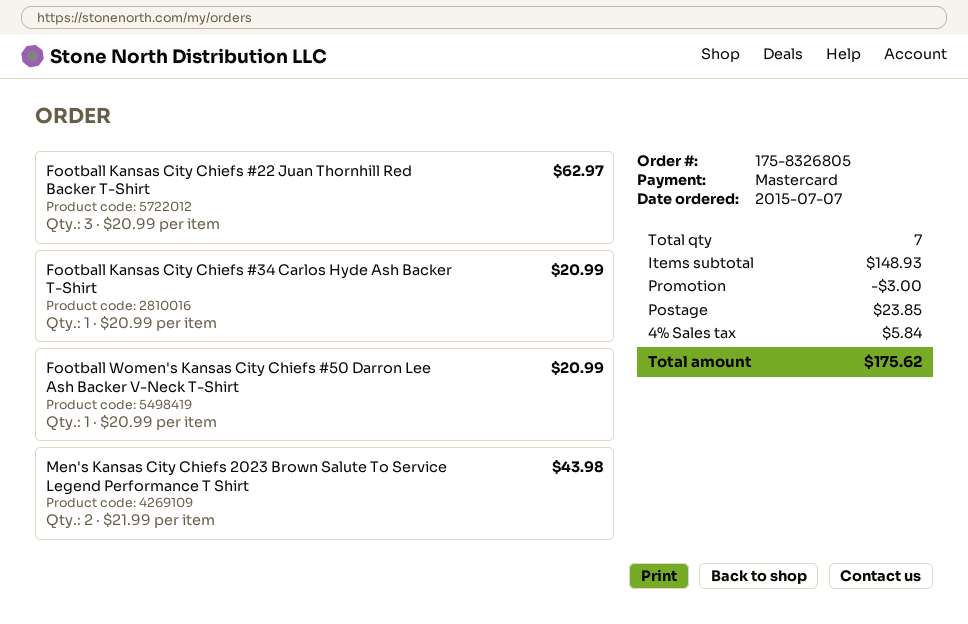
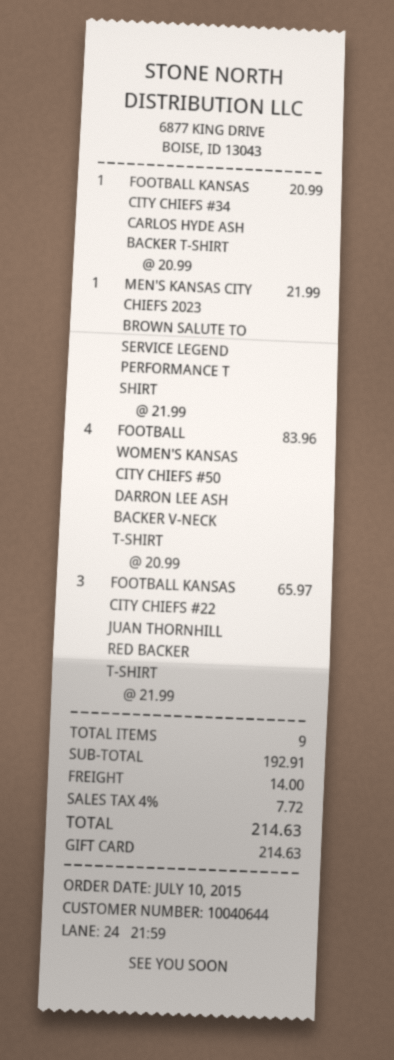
order date: 2015-07-07 -> 2015-07-10
payment method: Mastercard -> gift card
Football Kansas City Chiefs #22 Juan Thornhill Red Backer T-Shirt: 3 x 20.99 = 62.97 -> 3 x 21.99 = 65.97
Football Women's Kansas City Chiefs #50 Darron Lee Ash Backer V-Neck T-Shirt: 1 x 20.99 = 20.99 -> 4 x 20.99 = 83.96
Men's Kansas City Chiefs 2023 Brown Salute To Service Legend Performance T Shirt: 2 x 21.99 = 43.98 -> 1 x 21.99 = 21.99
total quantity: 7 -> 9
subtotal: 148.93 -> 192.91
discount: 3.00 -> none
shipping: 23.85 -> 14.00
tax: 4% = 5.84 -> 4% = 7.72
total: 175.62 -> 214.63

